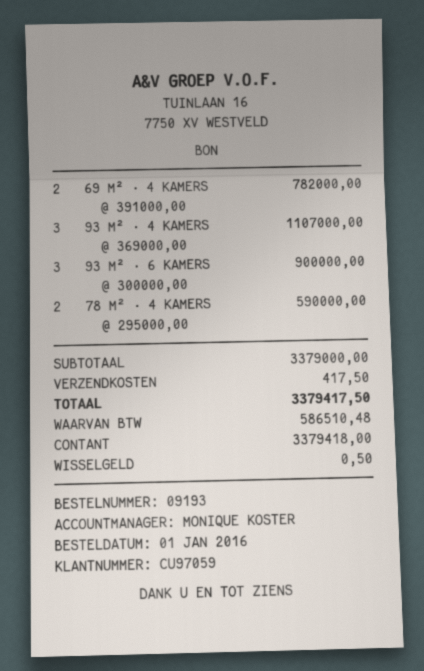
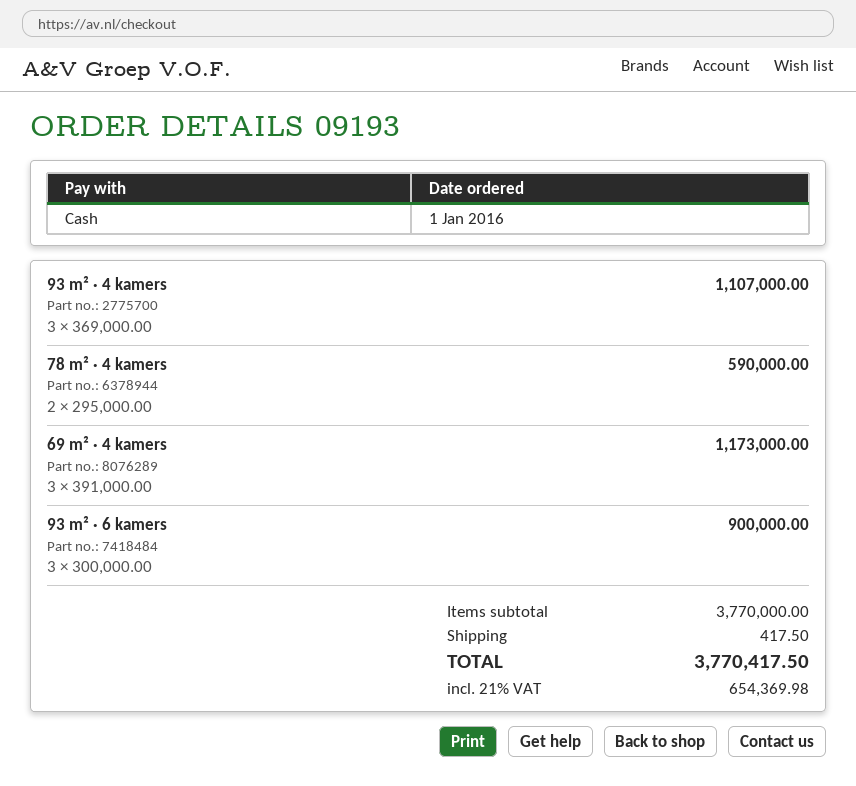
69 M² · 4 KAMERS: 2 x 391000.00 = 782000.00 -> 3 x 391000.00 = 1173000.00
subtotal: 3379000.00 -> 3770000.00
tax: 586510.48 -> 654369.98
total: 3379417.50 -> 3770417.50

